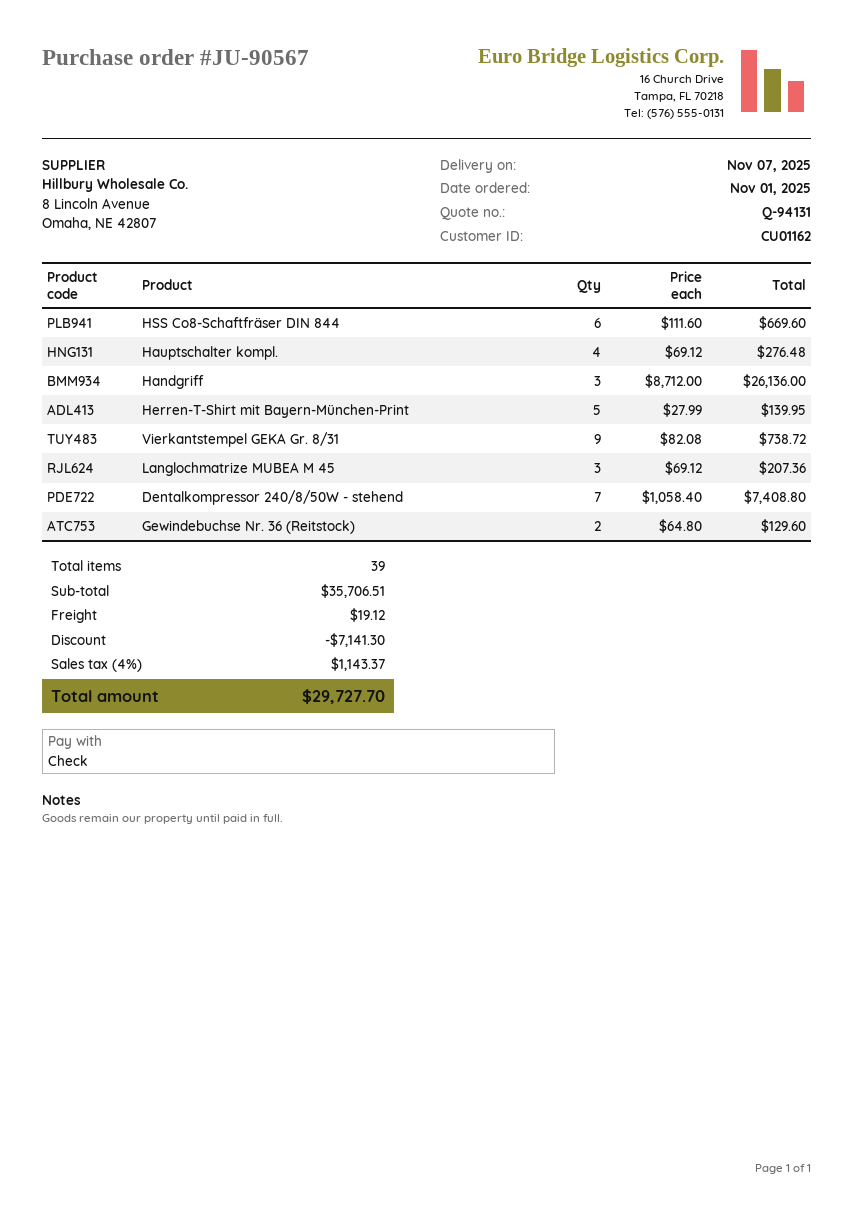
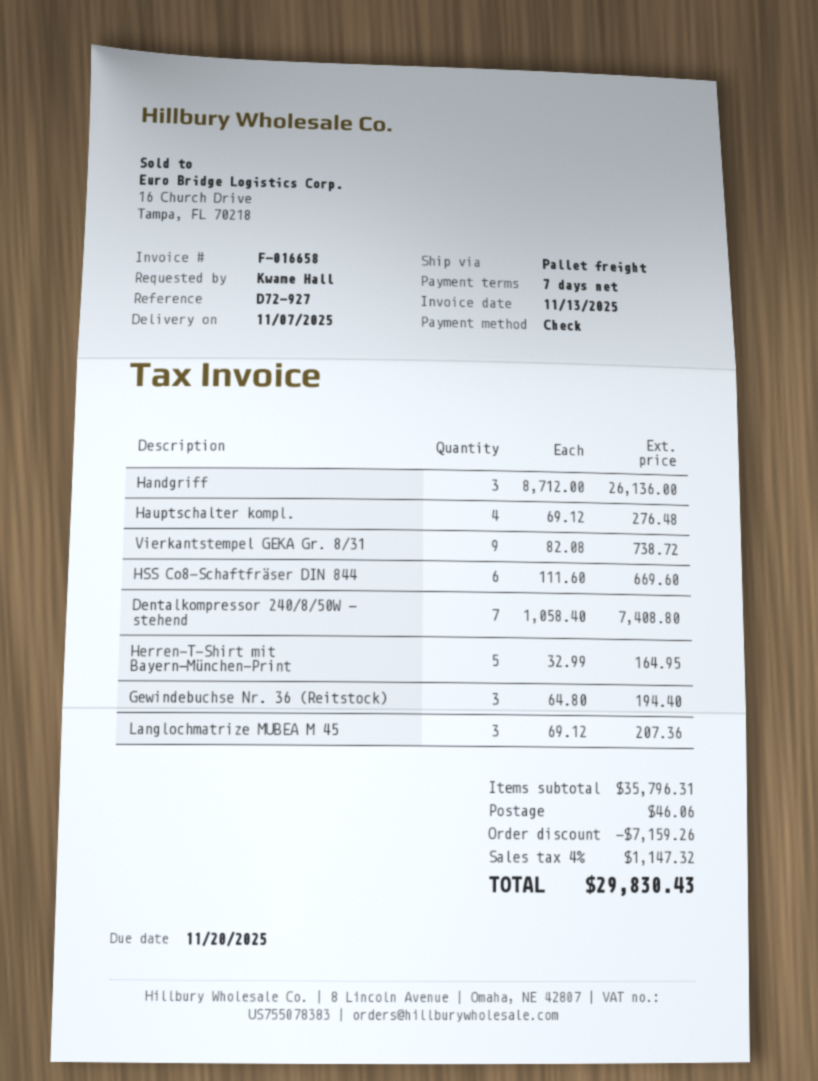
Herren-T-Shirt mit Bayern-München-Print: 5 x 27.99 = 139.95 -> 5 x 32.99 = 164.95
Gewindebuchse Nr. 36 (Reitstock): 2 x 64.80 = 129.60 -> 3 x 64.80 = 194.40
subtotal: 35706.51 -> 35796.31
discount: 7141.30 -> 7159.26
shipping: 19.12 -> 46.06
tax: 4% = 1143.37 -> 4% = 1147.32
total: 29727.70 -> 29830.43

